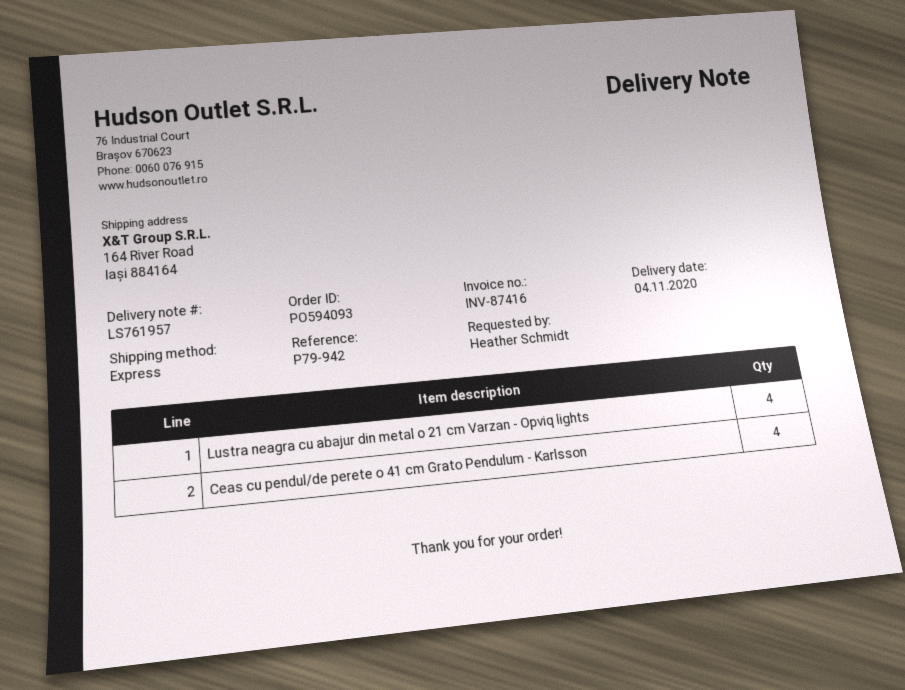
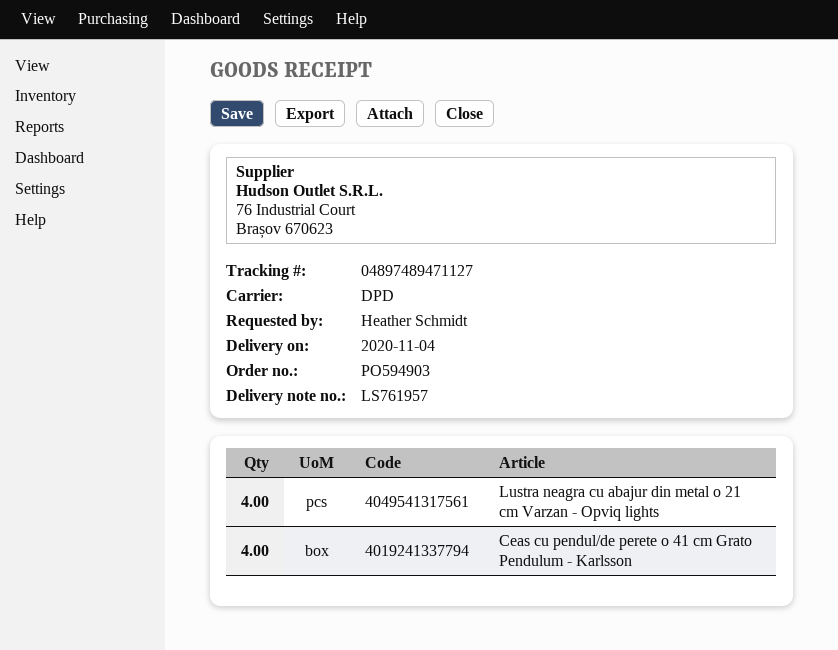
order number: PO594093 -> PO594903
shipping method: express -> DPD

